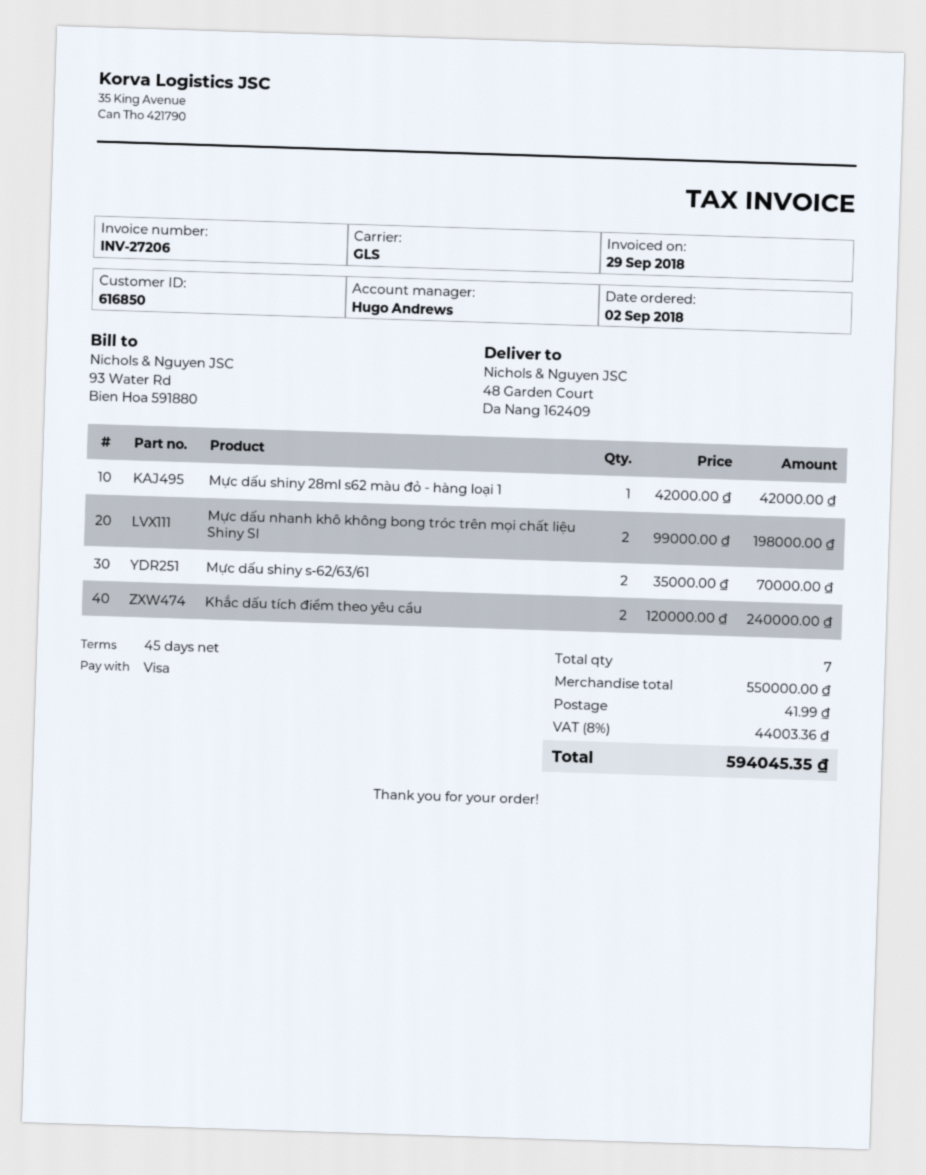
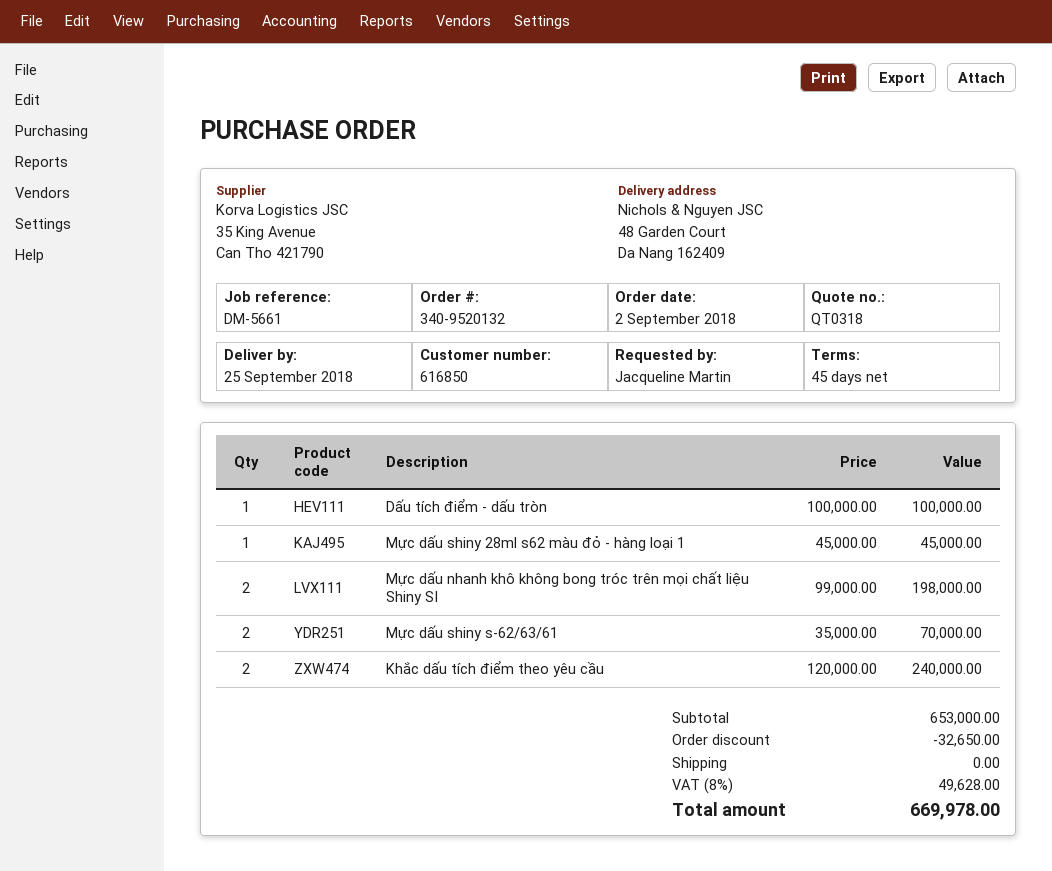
Mực dấu shiny 28ml s62 màu đỏ - hàng loại 1: 1 x 42000.00 = 42000.00 -> 1 x 45000.00 = 45000.00
Dấu tích điểm - dấu tròn: none -> 1 x 100000.00 = 100000.00
subtotal: 550000.00 -> 653000.00
discount: none -> 32650.00
shipping: 41.99 -> 0.00
tax: 8% = 44003.36 -> 8% = 49628.00
total: 594045.35 -> 669978.00

